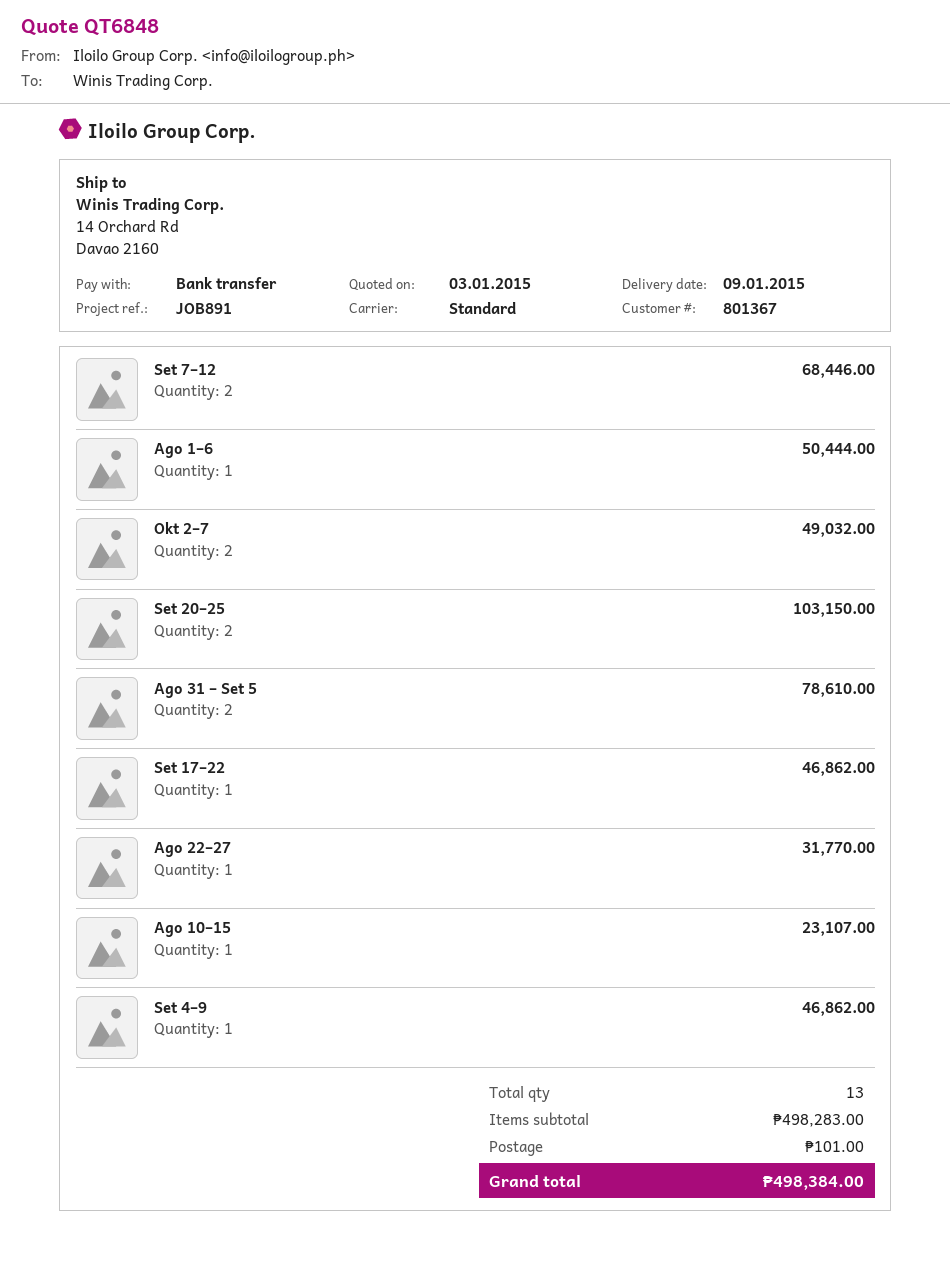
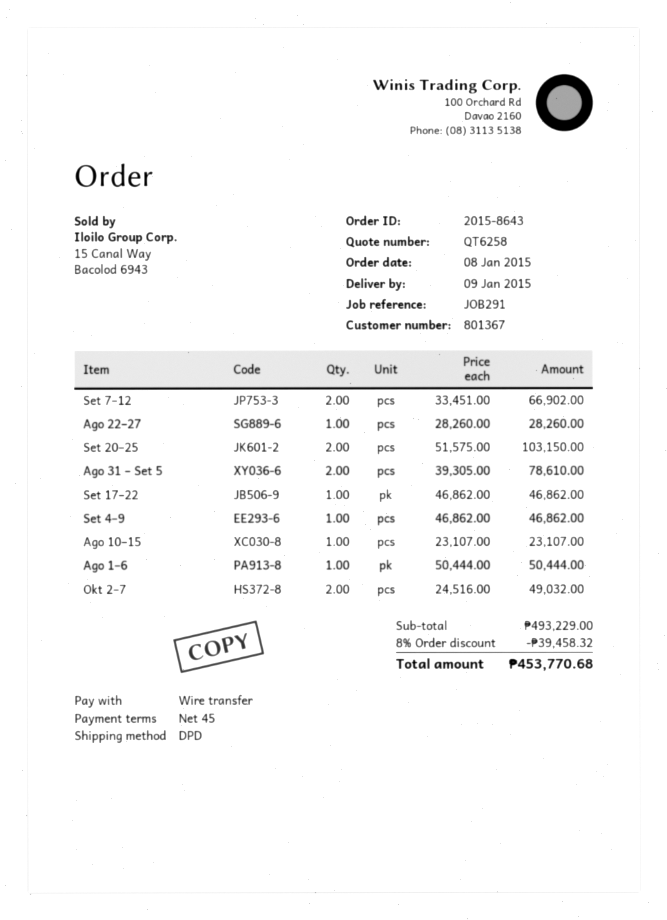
quote number: QT6848 -> QT6258
reference: JOB891 -> JOB291
shipping method: standard -> DPD
Set 7–12: 2 for 68446.00 -> 2 for 66902.00
Ago 22–27: 1 for 31770.00 -> 1 for 28260.00
subtotal: 498283.00 -> 493229.00
discount: none -> 8% = 39458.32
shipping: 101.00 -> none
total: 498384.00 -> 453770.68

